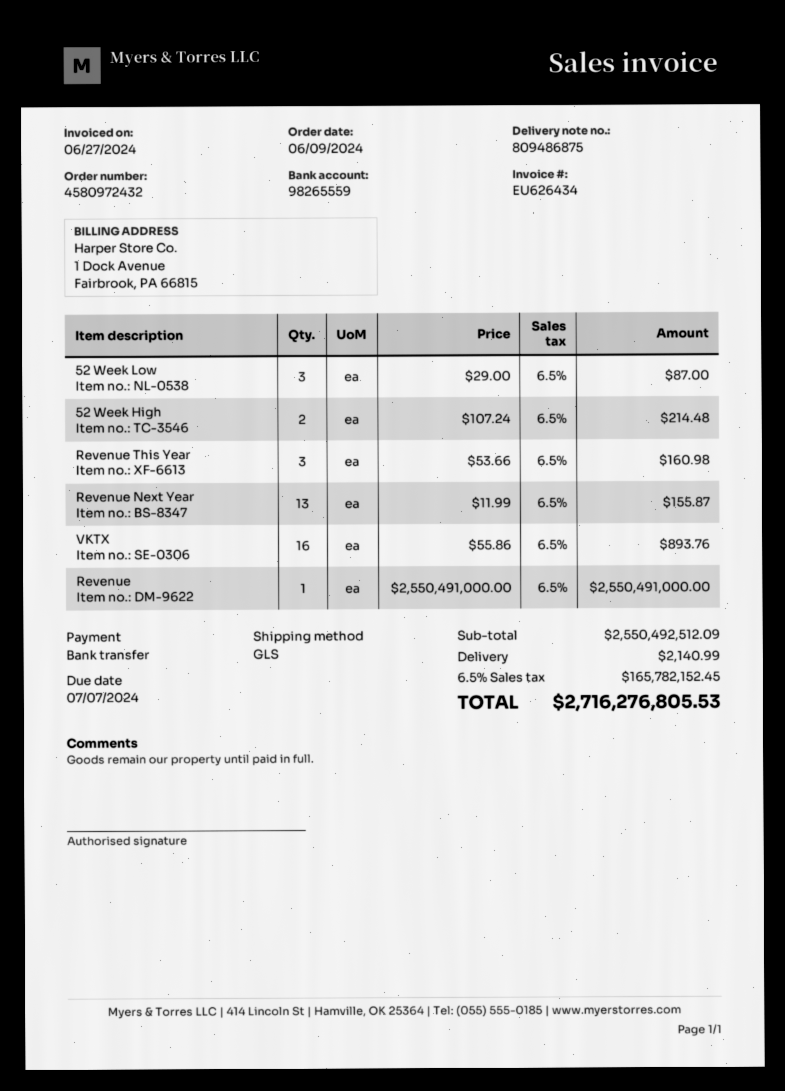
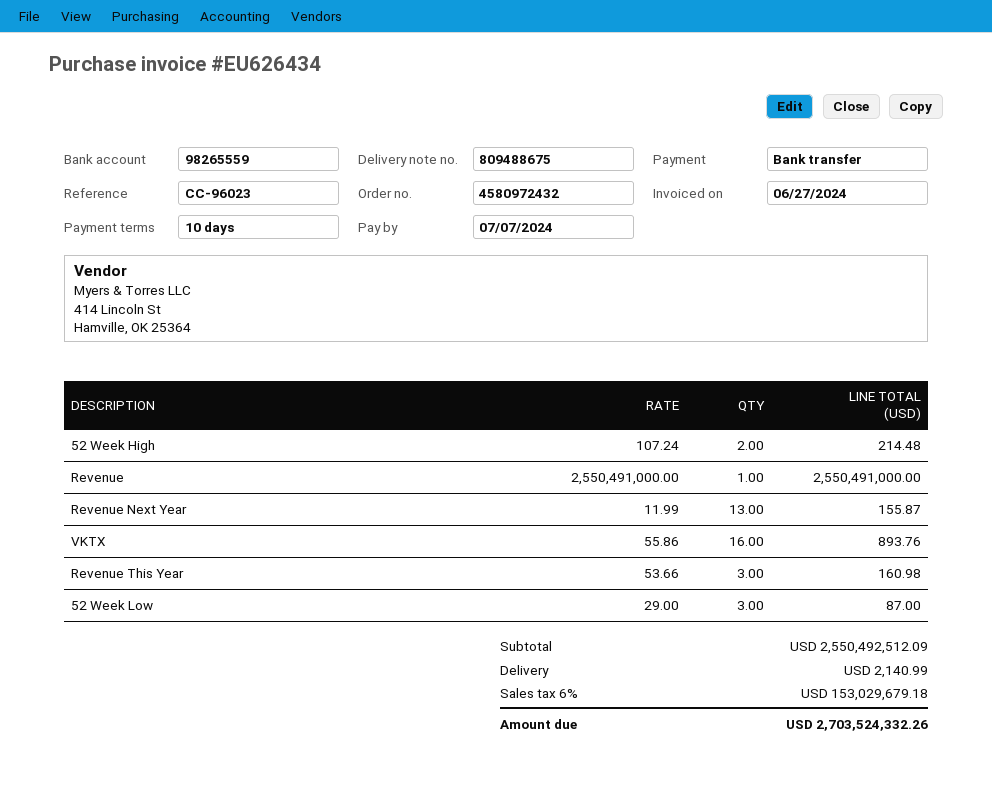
delivery note number: 809486875 -> 809488675
tax: 6.5% = 165782152.45 -> 6% = 153029679.18
total: 2716276805.53 -> 2703524332.26

